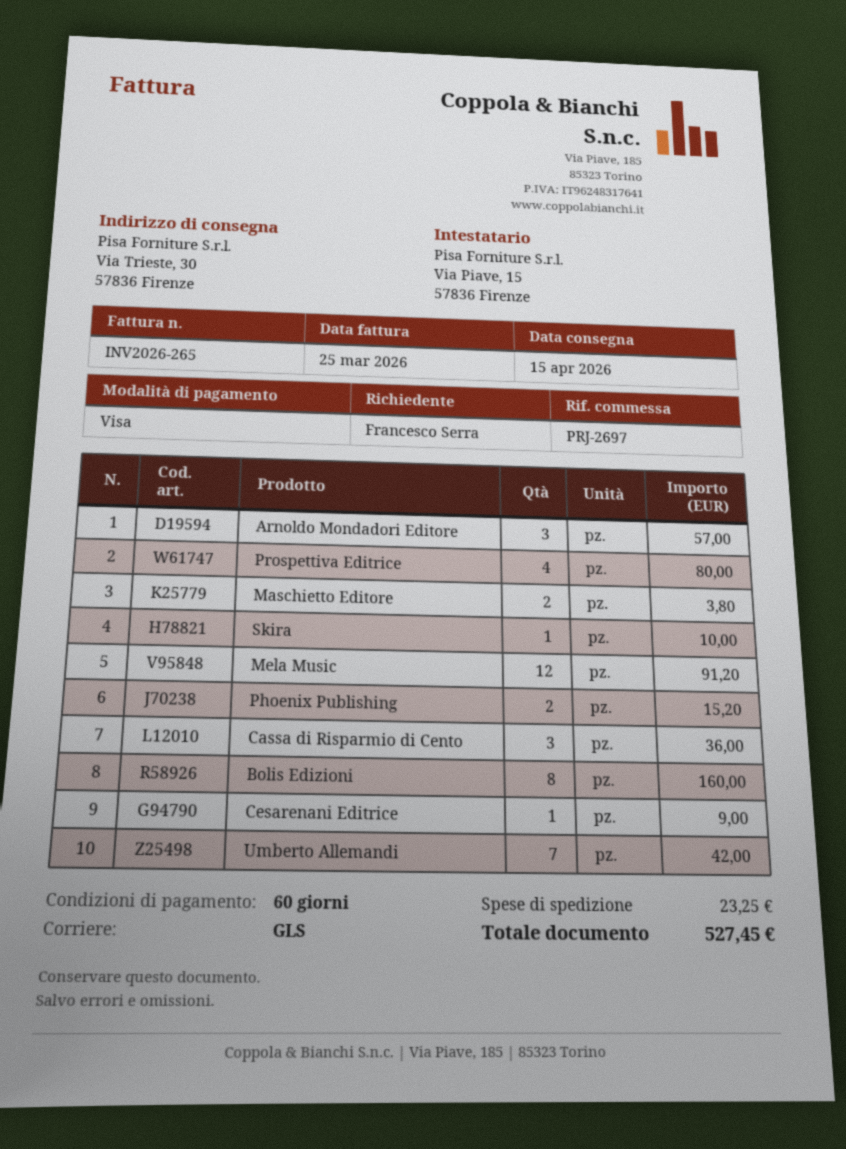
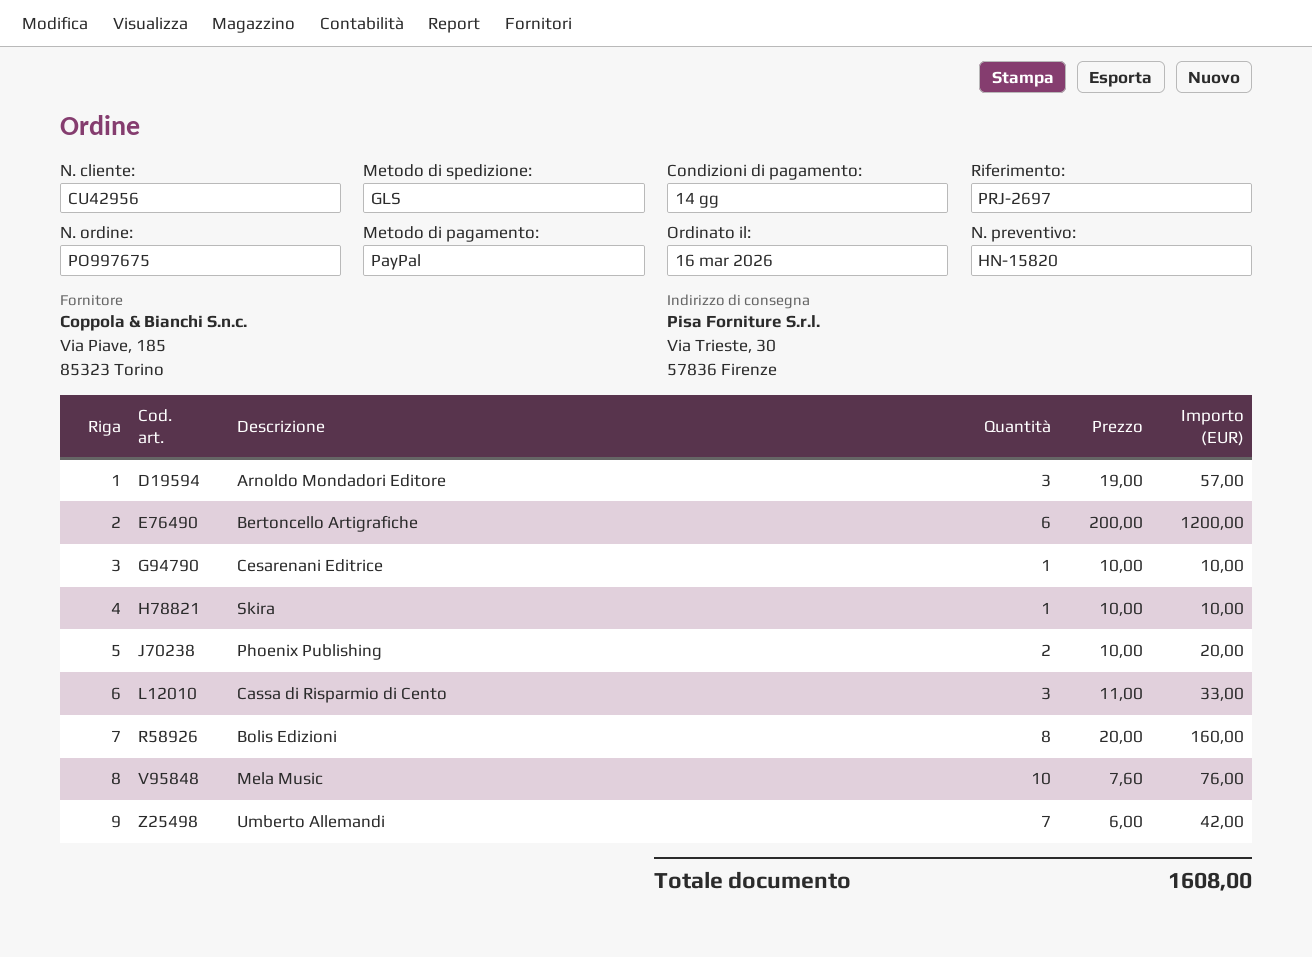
payment terms: 60 days -> 14 days
payment method: Visa -> PayPal
Prospettiva Editrice: 4 for 80.00 -> none
Maschietto Editore: 2 for 3.80 -> none
Mela Music: 12 for 91.20 -> 10 for 76.00
Phoenix Publishing: 2 for 15.20 -> 2 for 20.00
Cassa di Risparmio di Cento: 3 for 36.00 -> 3 for 33.00
Cesarenani Editrice: 1 for 9.00 -> 1 for 10.00
Bertoncello Artigrafiche: none -> 6 for 1200.00
shipping: 23.25 -> none
total: 527.45 -> 1608.00

